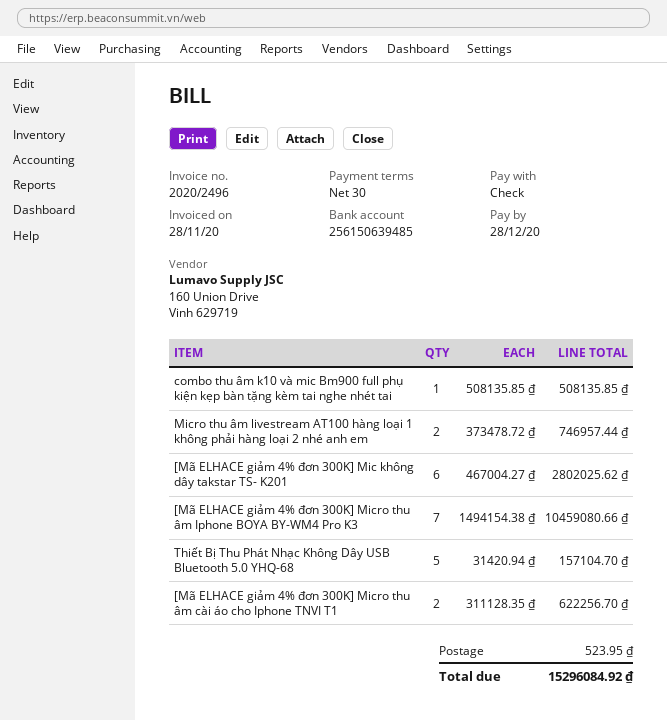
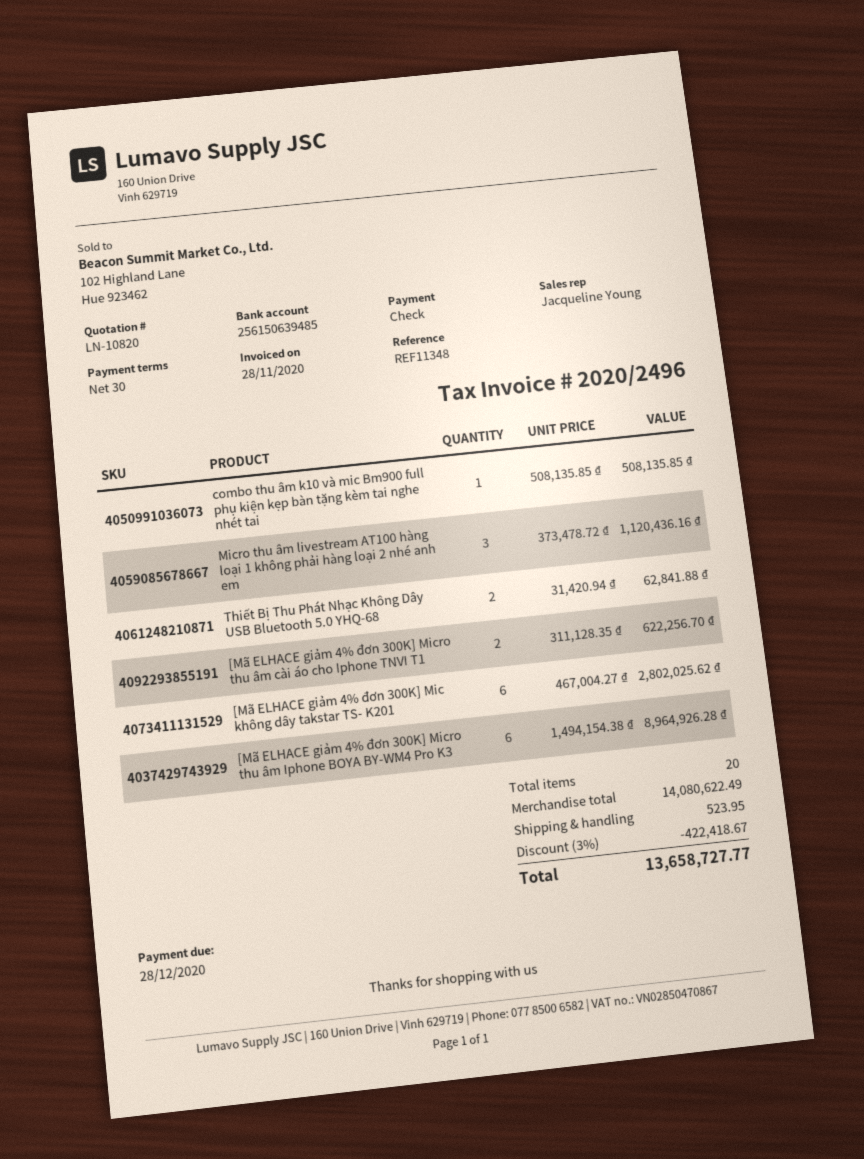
Micro thu âm livestream AT100 hàng loại 1 không phải hàng loại 2 nhé anh em: 2 x 373478.72 = 746957.44 -> 3 x 373478.72 = 1120436.16
[Mã ELHACE giảm 4% đơn 300K] Micro thu âm Iphone BOYA BY-WM4 Pro K3: 7 x 1494154.38 = 10459080.66 -> 6 x 1494154.38 = 8964926.28
Thiết Bị Thu Phát Nhạc Không Dây USB Bluetooth 5.0 YHQ-68: 5 x 31420.94 = 157104.70 -> 2 x 31420.94 = 62841.88
discount: none -> 3% = 422418.67
total: 15296084.92 -> 13658727.77

